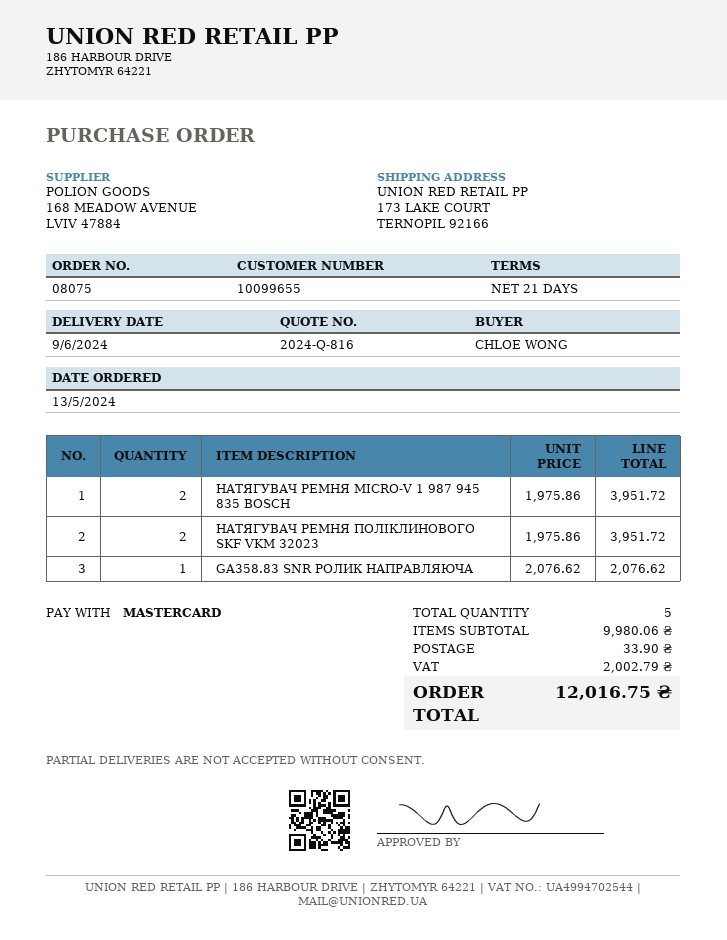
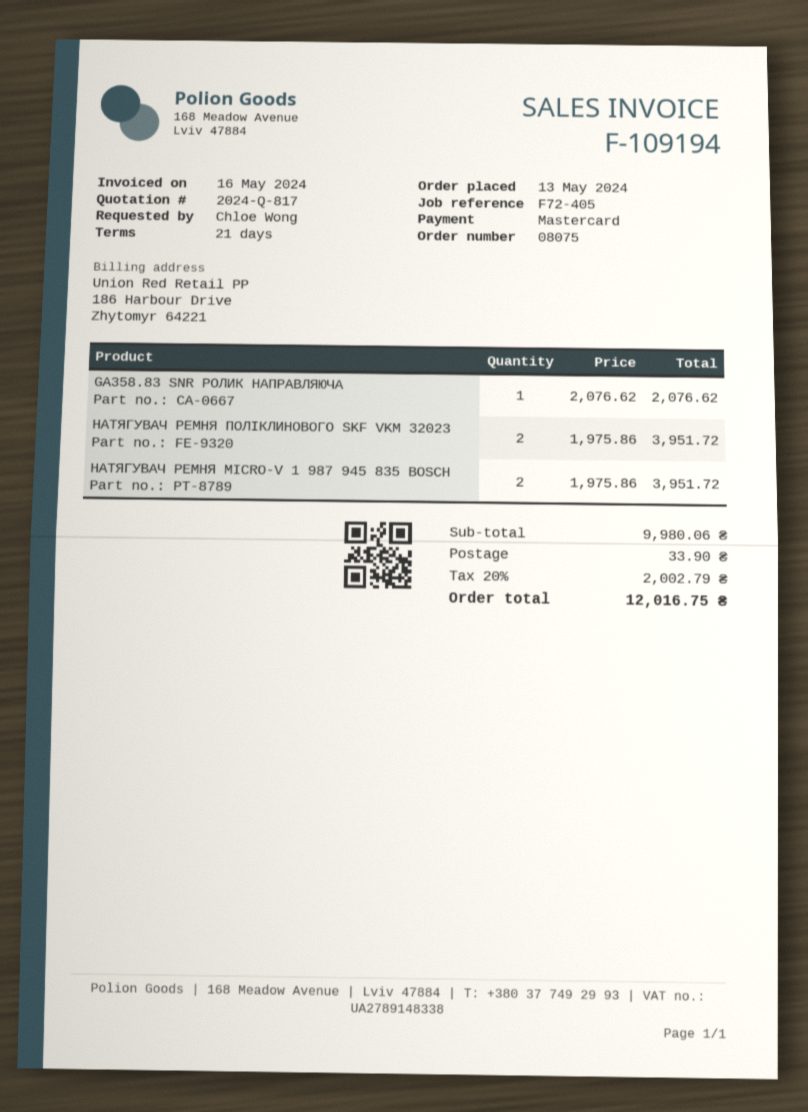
quote number: 2024-Q-816 -> 2024-Q-817

